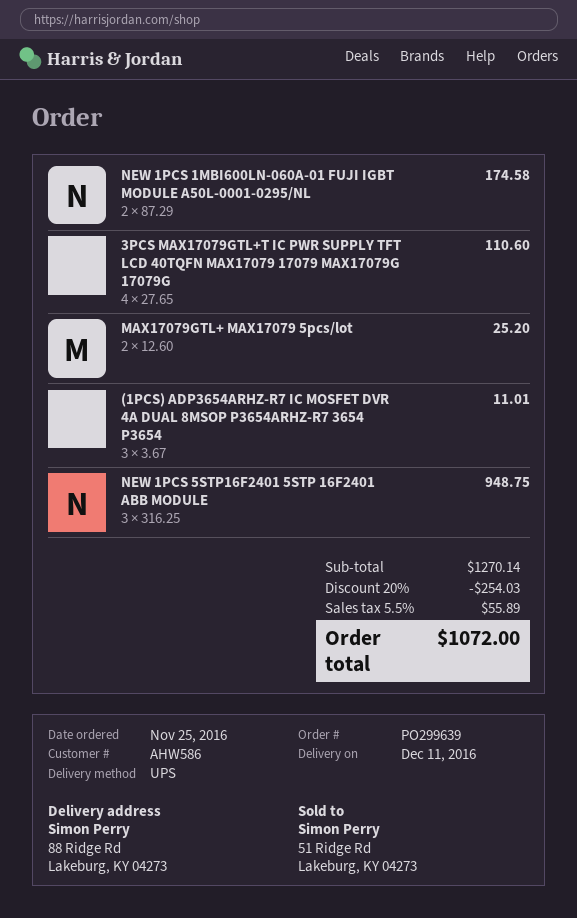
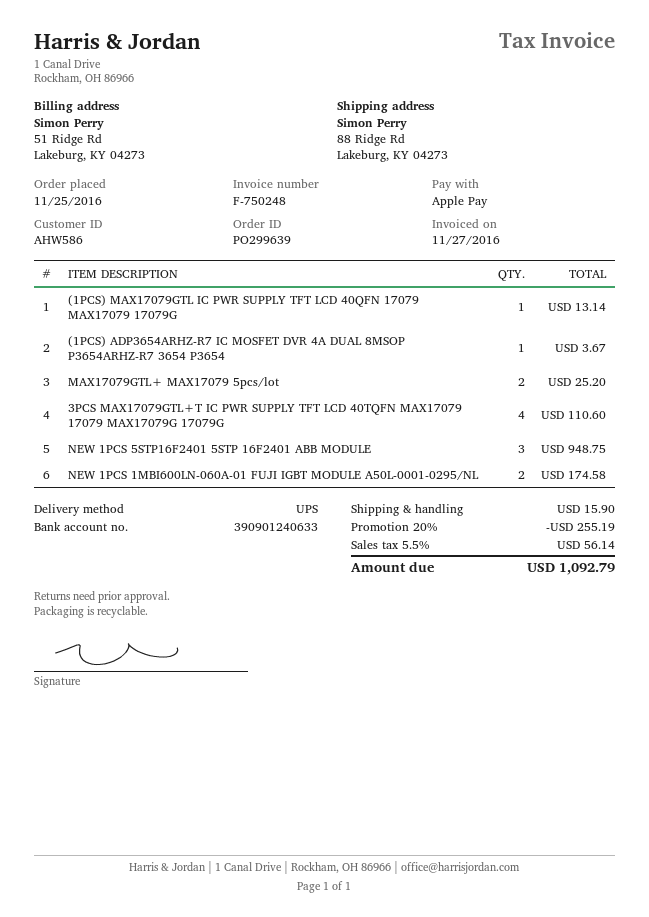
(1PCS) ADP3654ARHZ-R7 IC MOSFET DVR 4A DUAL 8MSOP P3654ARHZ-R7 3654 P3654: 3 for 11.01 -> 1 for 3.67
(1PCS) MAX17079GTL IC PWR SUPPLY TFT LCD 40QFN 17079 MAX17079 17079G: none -> 1 for 13.14
discount: 20% = 254.03 -> 20% = 255.19
shipping: none -> 15.90
tax: 5.5% = 55.89 -> 5.5% = 56.14
total: 1072.00 -> 1092.79

